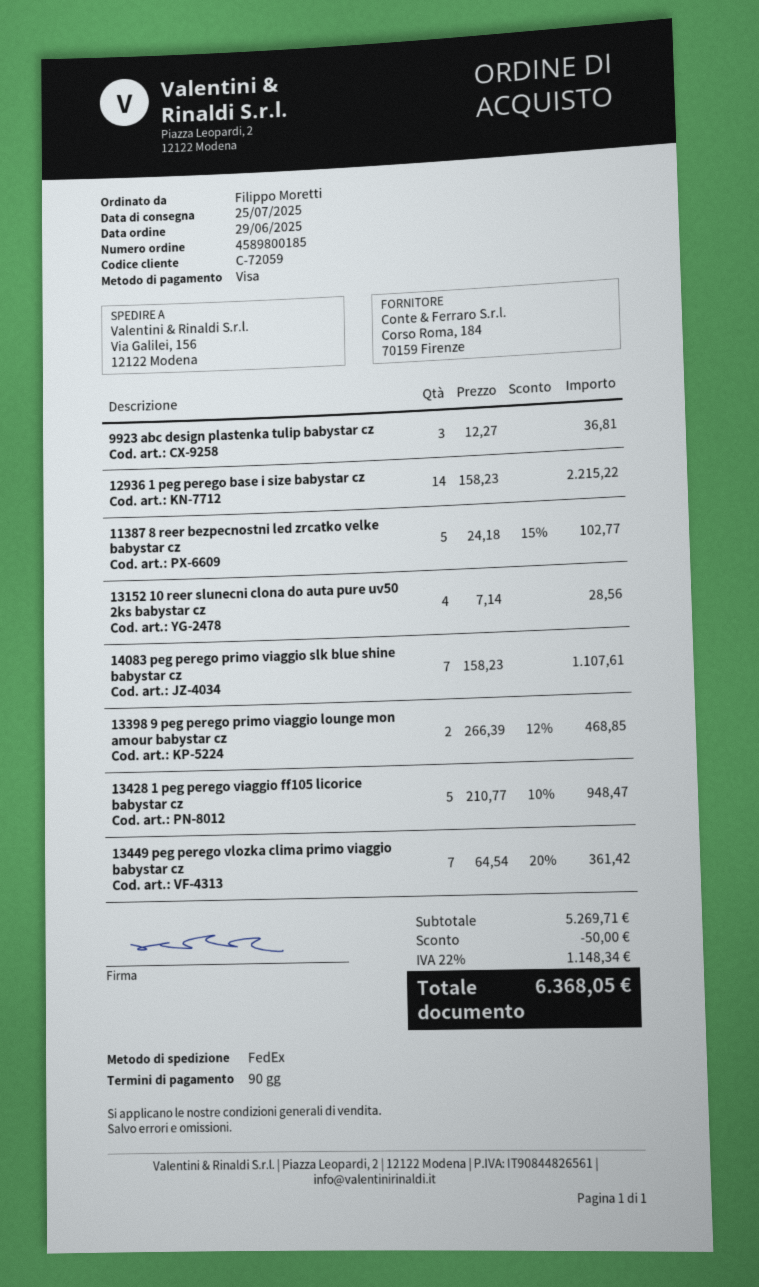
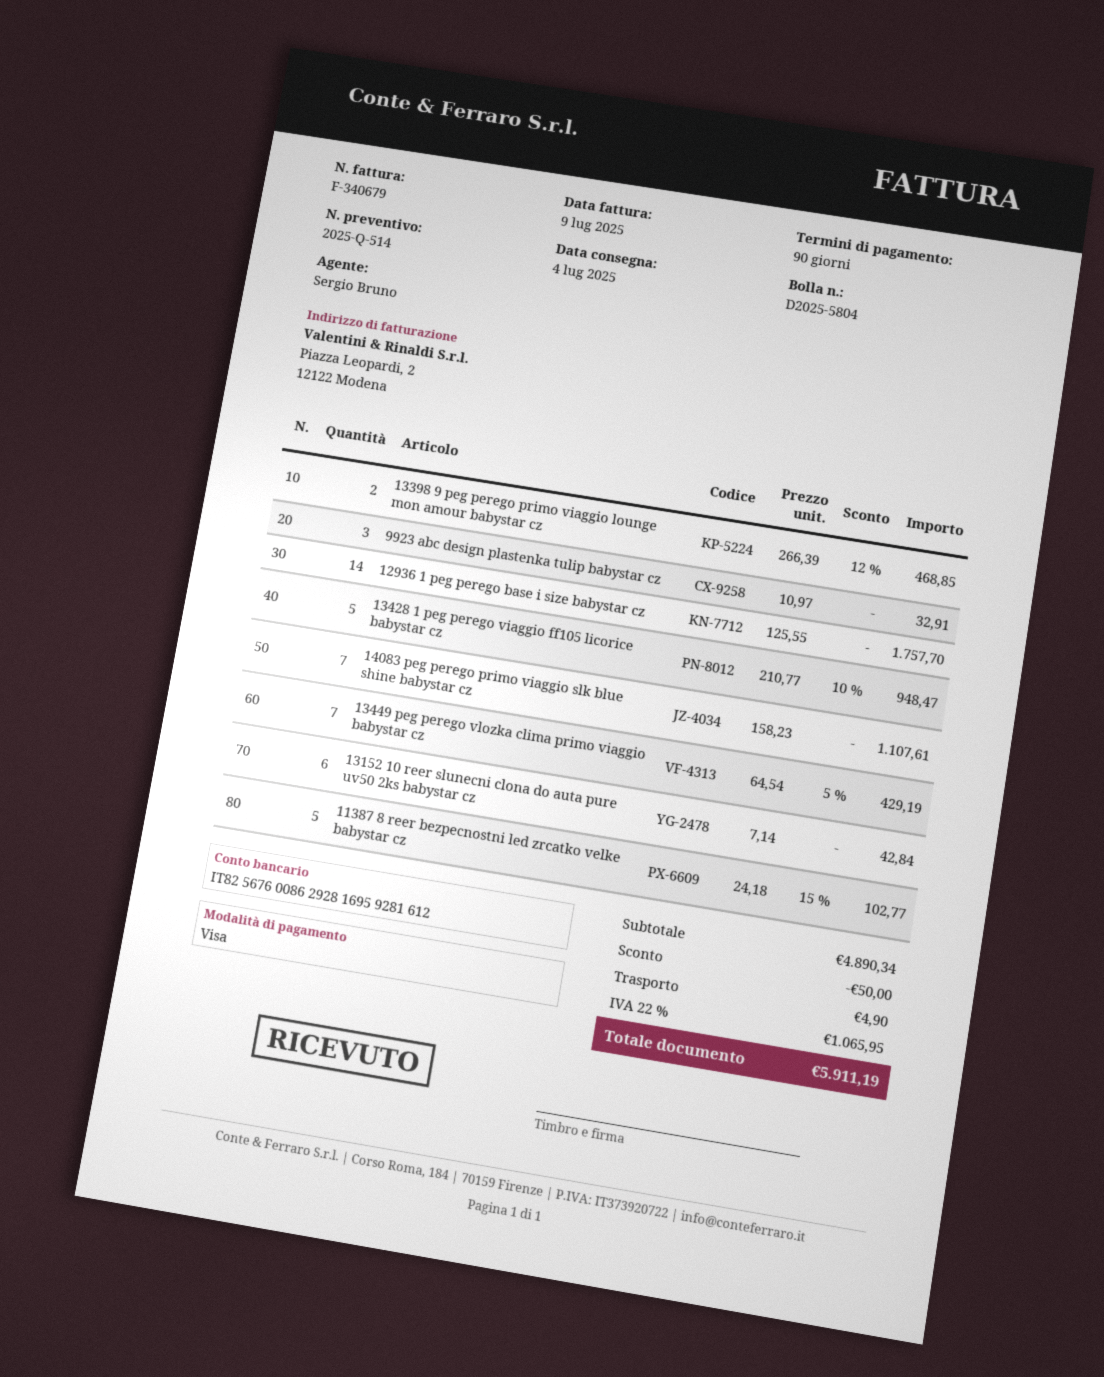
delivery date: 2025-07-25 -> 2025-07-04
9923 abc design plastenka tulip babystar cz: 3 x 12.27 = 36.81 -> 3 x 10.97 = 32.91
12936 1 peg perego base i size babystar cz: 14 x 158.23 = 2215.22 -> 14 x 125.55 = 1757.70
13152 10 reer slunecni clona do auta pure uv50 2ks babystar cz: 4 x 7.14 = 28.56 -> 6 x 7.14 = 42.84
13449 peg perego vlozka clima primo viaggio babystar cz: 7 x 64.54 - 20% = 361.42 -> 7 x 64.54 - 5% = 429.19
subtotal: 5269.71 -> 4890.34
shipping: none -> 4.90
tax: 22% = 1148.34 -> 22% = 1065.95
total: 6368.05 -> 5911.19

